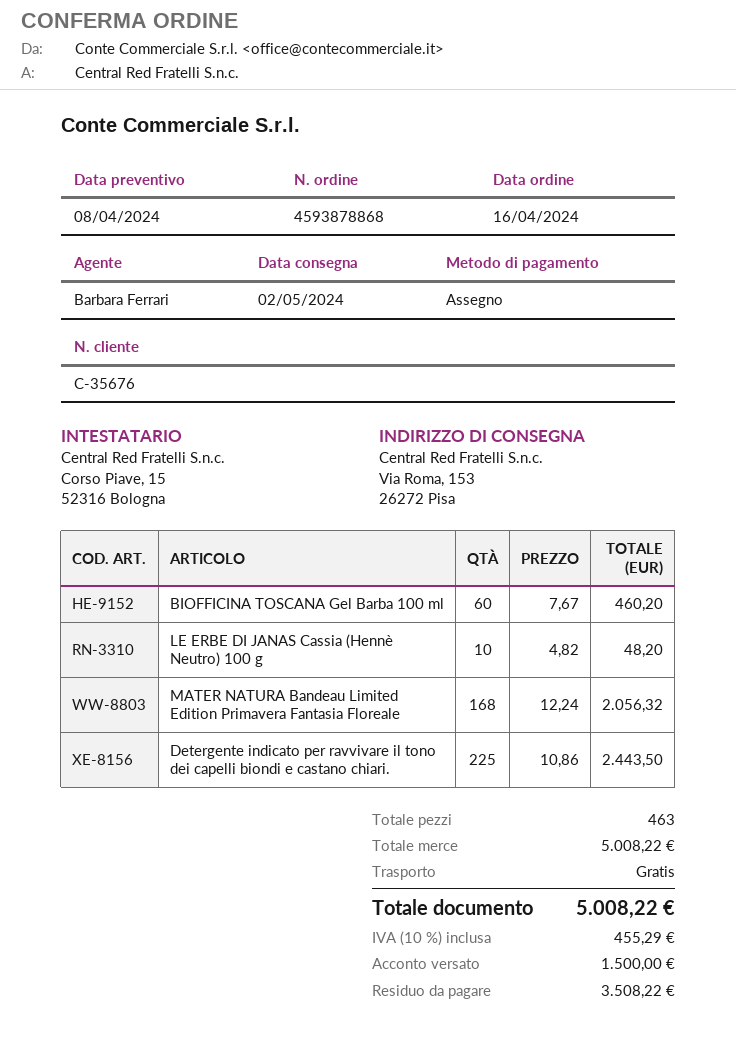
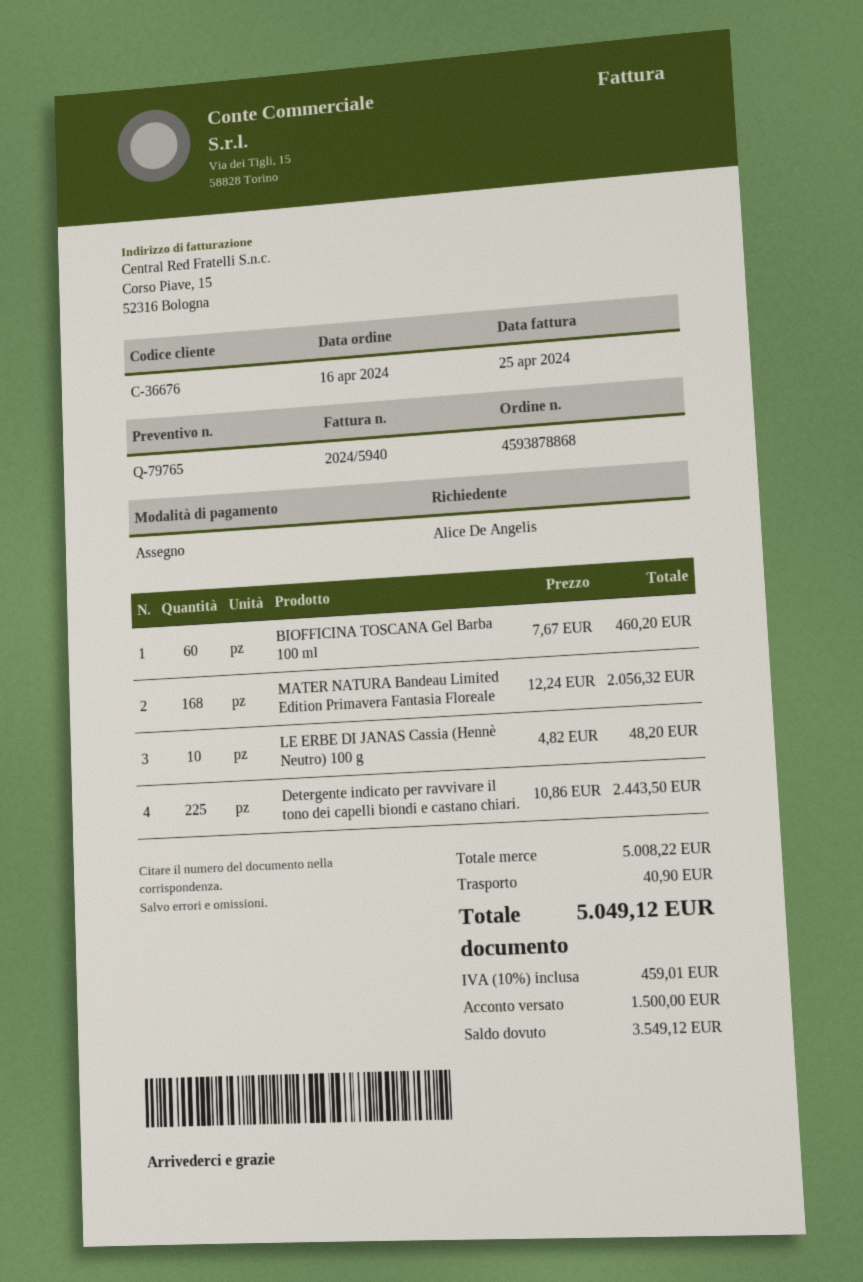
customer number: C-35676 -> C-36676
shipping: 0.00 -> 40.90
tax: 10% = 455.29 -> 10% = 459.01
total: 5008.22 -> 5049.12
balance: 3508.22 -> 3549.12

